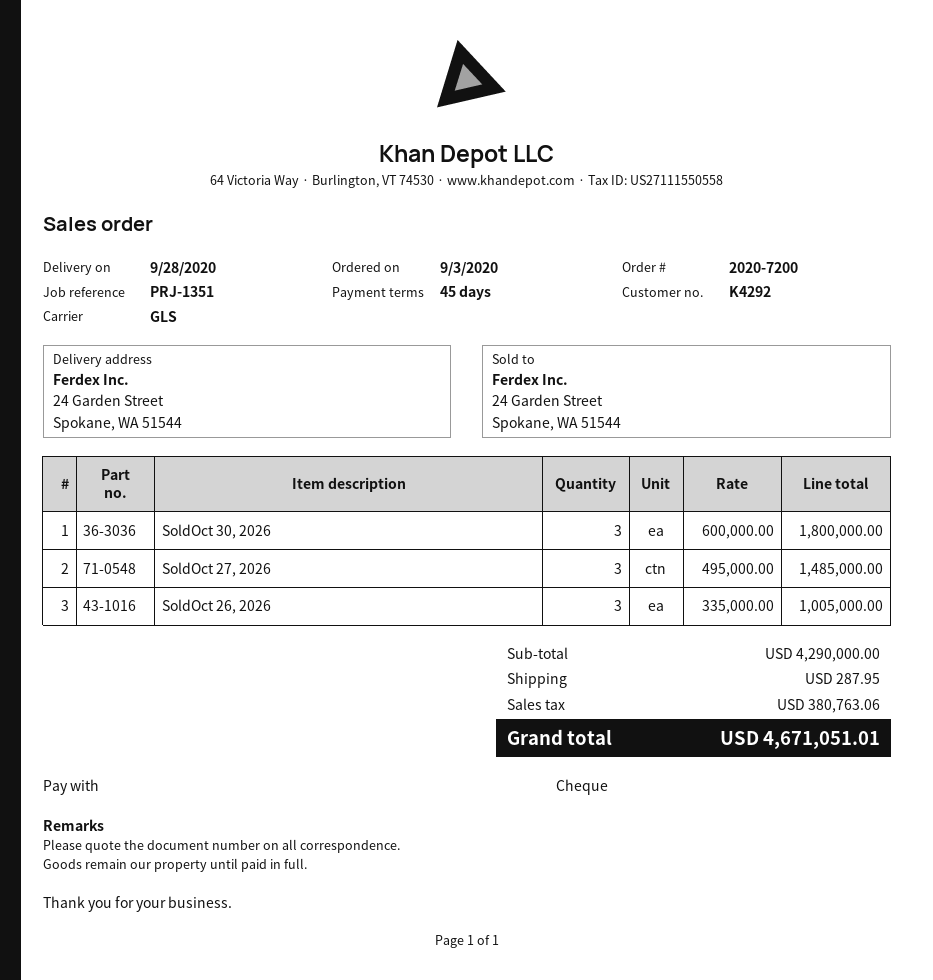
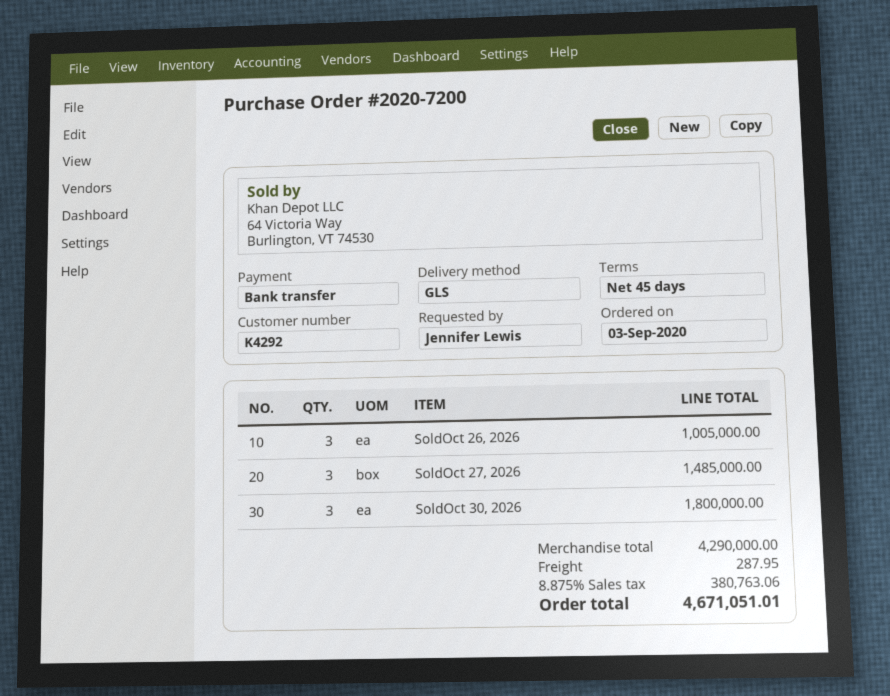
payment method: cheque -> bank transfer

